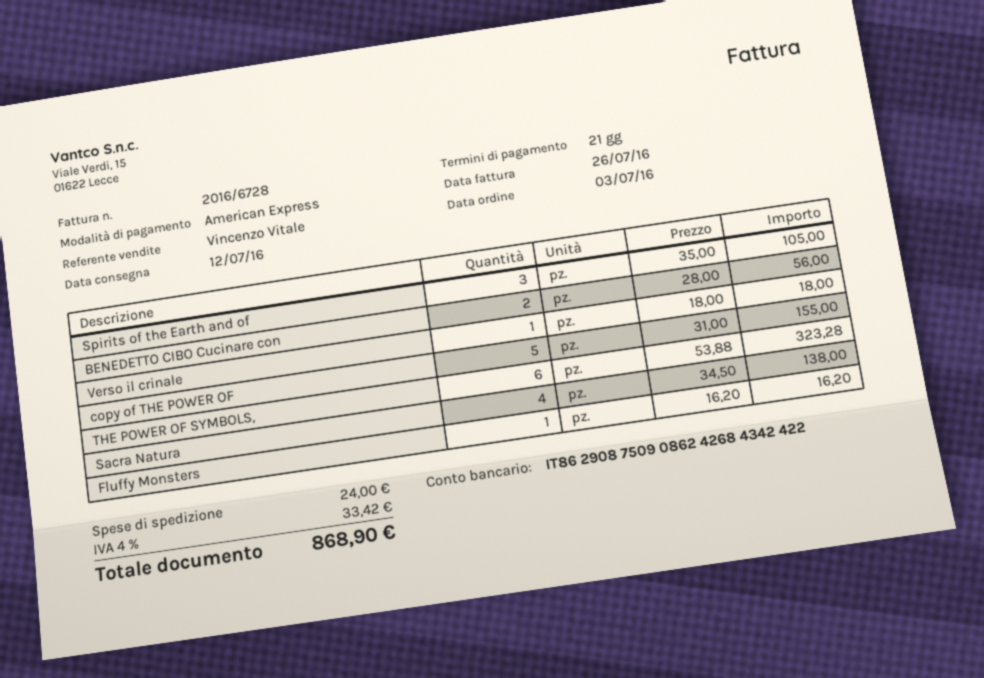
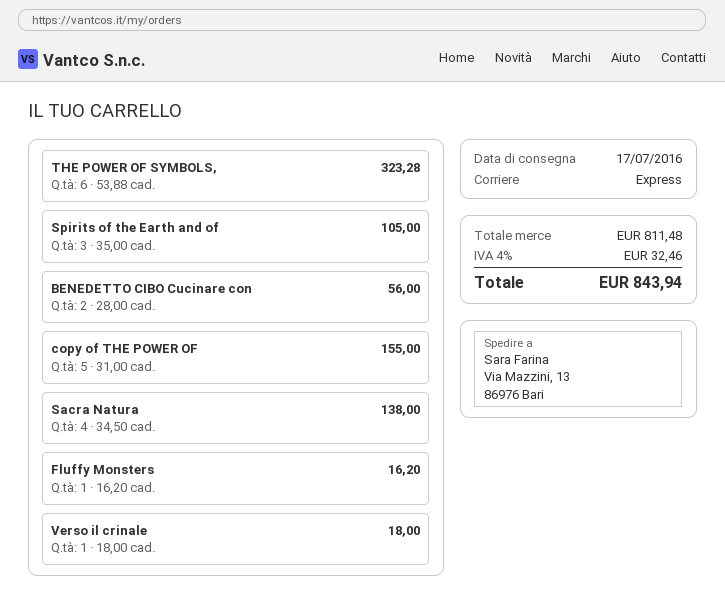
delivery date: 2016-07-12 -> 2016-07-17
shipping: 24.00 -> none
tax: 4% = 33.42 -> 4% = 32.46
total: 868.90 -> 843.94

